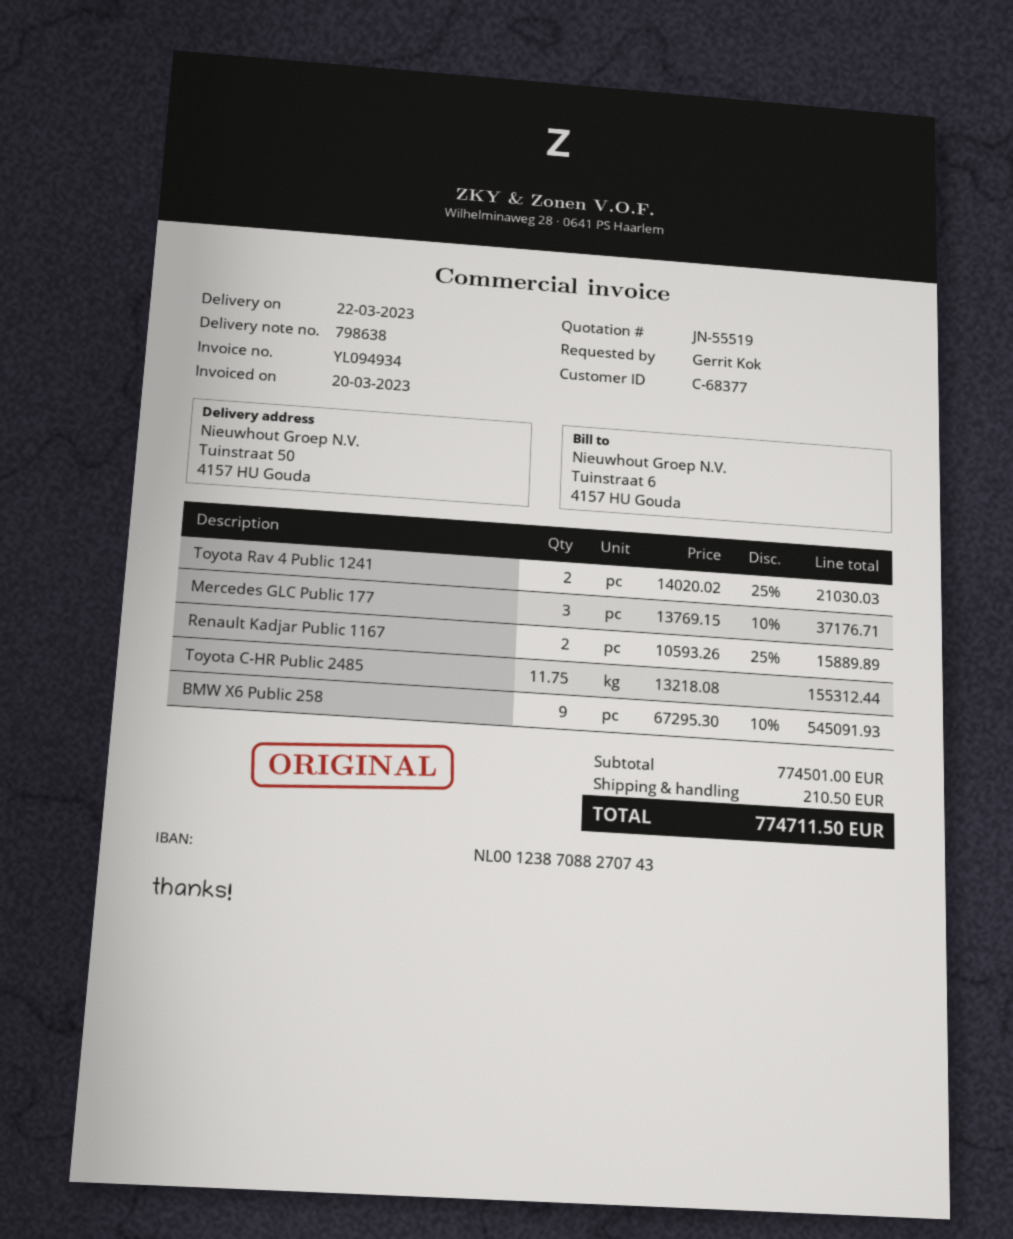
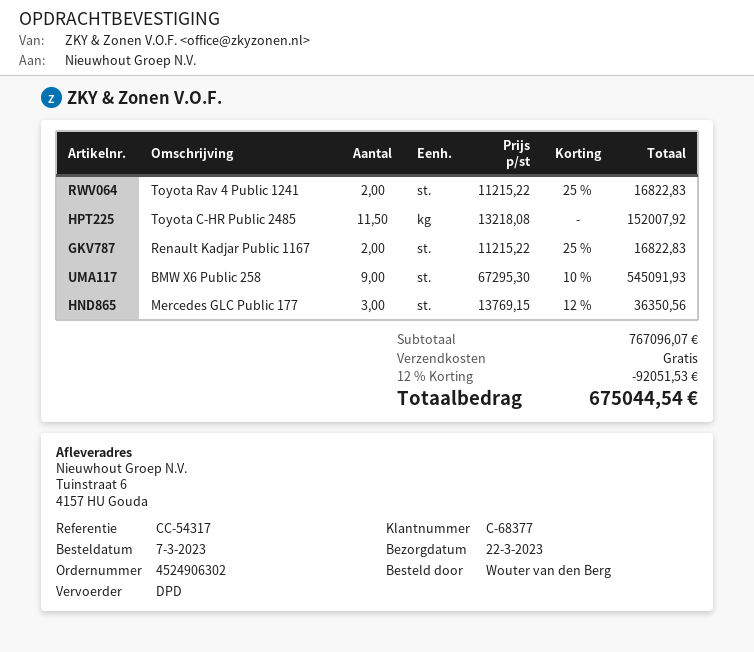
ordered by: Gerrit Kok -> Wouter van den Berg
ship to: Tuinstraat 50, 4157 HU Gouda -> Tuinstraat 6, 4157 HU Gouda
Toyota Rav 4 Public 1241: 2 x 14020.02 - 25% = 21030.03 -> 2 x 11215.22 - 25% = 16822.83
Mercedes GLC Public 177: 3 x 13769.15 - 10% = 37176.71 -> 3 x 13769.15 - 12% = 36350.56
Renault Kadjar Public 1167: 2 x 10593.26 - 25% = 15889.89 -> 2 x 11215.22 - 25% = 16822.83
Toyota C-HR Public 2485: 11.75 x 13218.08 = 155312.44 -> 11.5 x 13218.08 = 152007.92
subtotal: 774501.00 -> 767096.07
discount: none -> 12% = 92051.53
shipping: 210.50 -> 0.00
total: 774711.50 -> 675044.54

